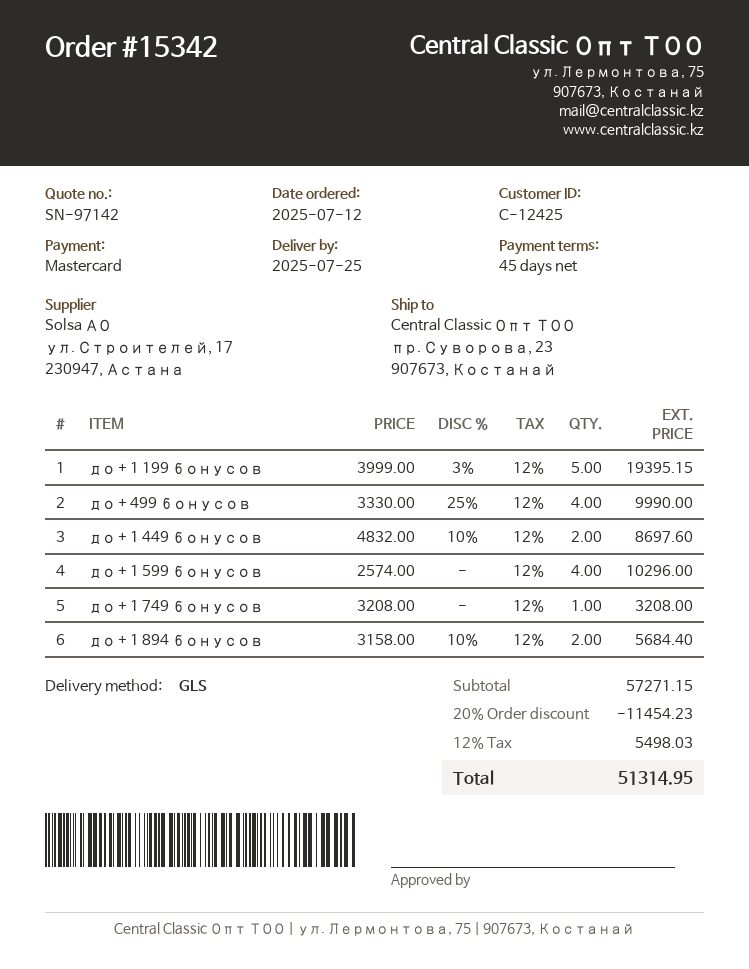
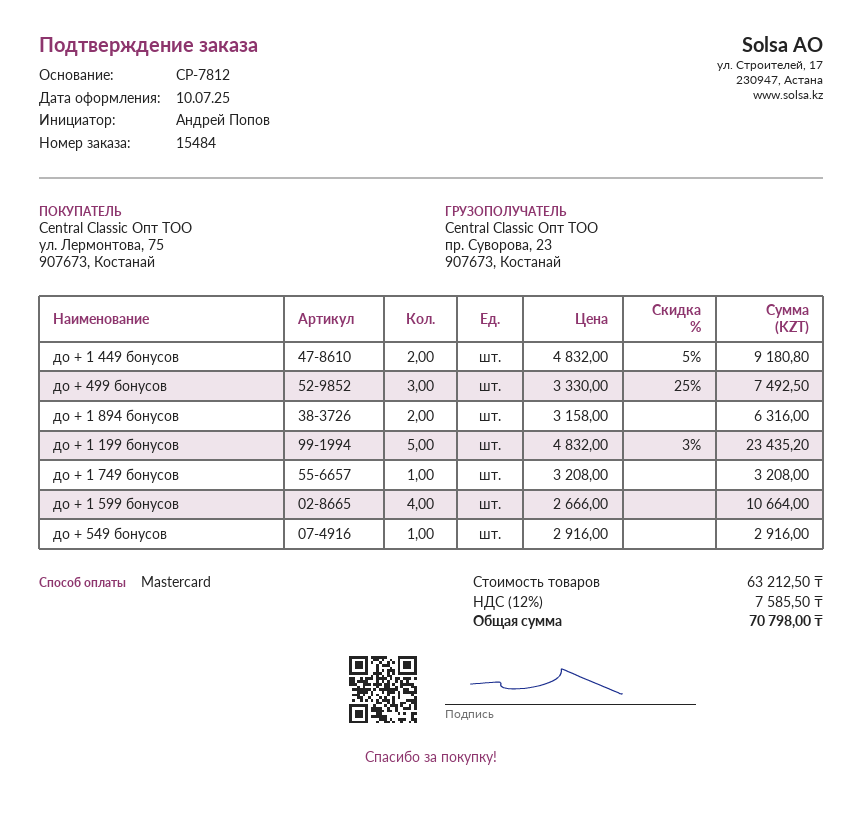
order number: 15342 -> 15484
order date: 2025-07-12 -> 2025-07-10
до + 1 199 бонусов: 5 x 3999.00 - 3% = 19395.15 -> 5 x 4832.00 - 3% = 23435.20
до + 499 бонусов: 4 x 3330.00 - 25% = 9990.00 -> 3 x 3330.00 - 25% = 7492.50
до + 1 449 бонусов: 2 x 4832.00 - 10% = 8697.60 -> 2 x 4832.00 - 5% = 9180.80
до + 1 599 бонусов: 4 x 2574.00 = 10296.00 -> 4 x 2666.00 = 10664.00
до + 1 894 бонусов: 2 x 3158.00 - 10% = 5684.40 -> 2 x 3158.00 = 6316.00
до + 549 бонусов: none -> 1 x 2916.00 = 2916.00
subtotal: 57271.15 -> 63212.50
discount: 20% = 11454.23 -> none
tax: 12% = 5498.03 -> 12% = 7585.50
total: 51314.95 -> 70798.00

